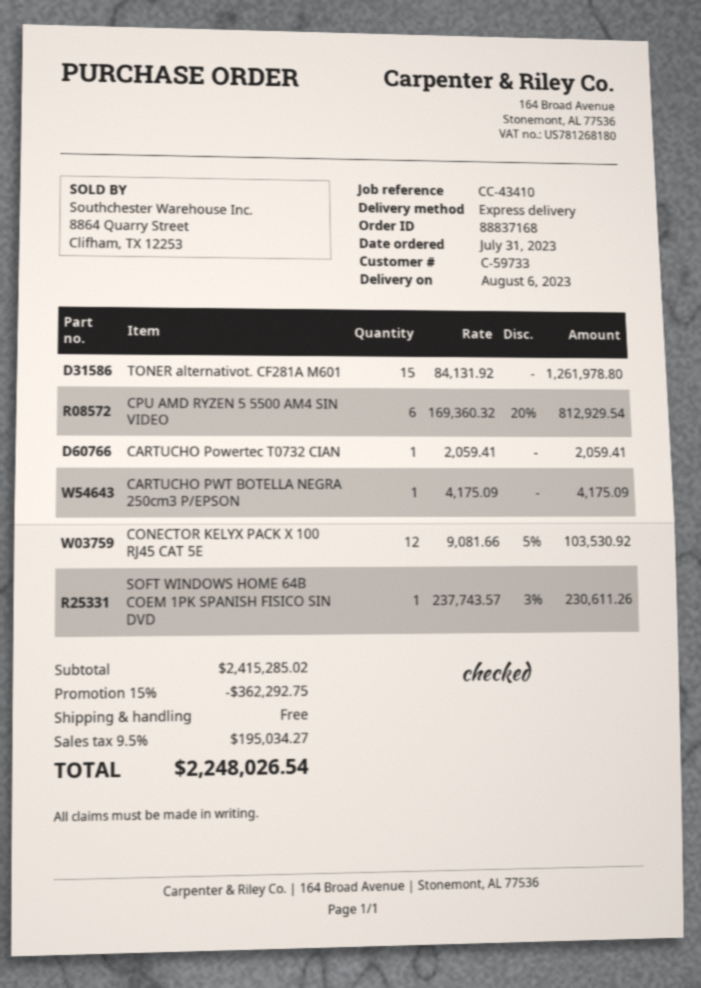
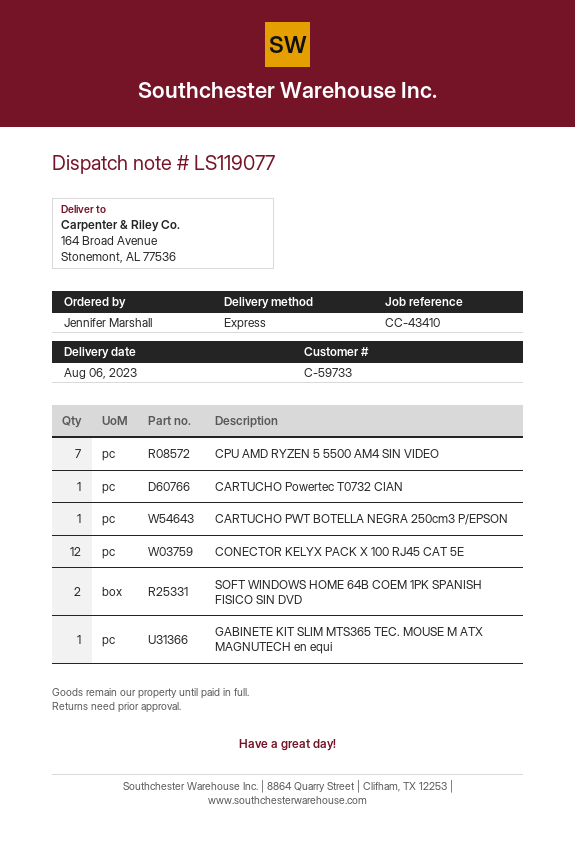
TONER alternativot. CF281A M601: 15 -> none
CPU AMD RYZEN 5 5500 AM4 SIN VIDEO: 6 -> 7
SOFT WINDOWS HOME 64B COEM 1PK SPANISH FISICO SIN DVD: 1 -> 2
GABINETE KIT SLIM MTS365 TEC. MOUSE M ATX MAGNUTECH en equi: none -> 1

